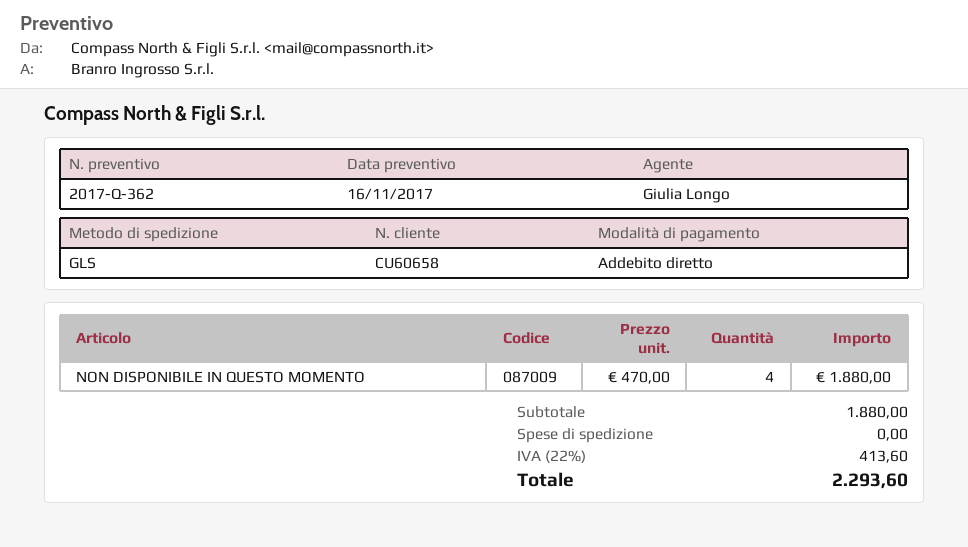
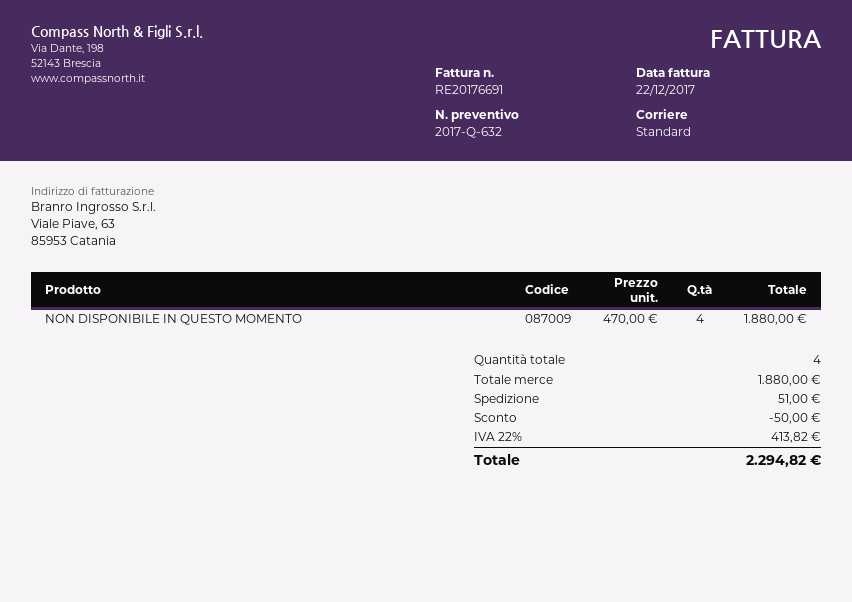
quote number: 2017-Q-362 -> 2017-Q-632
shipping method: GLS -> standard
discount: none -> 50.00
shipping: 0.00 -> 51.00
tax: 22% = 413.60 -> 22% = 413.82
total: 2293.60 -> 2294.82

